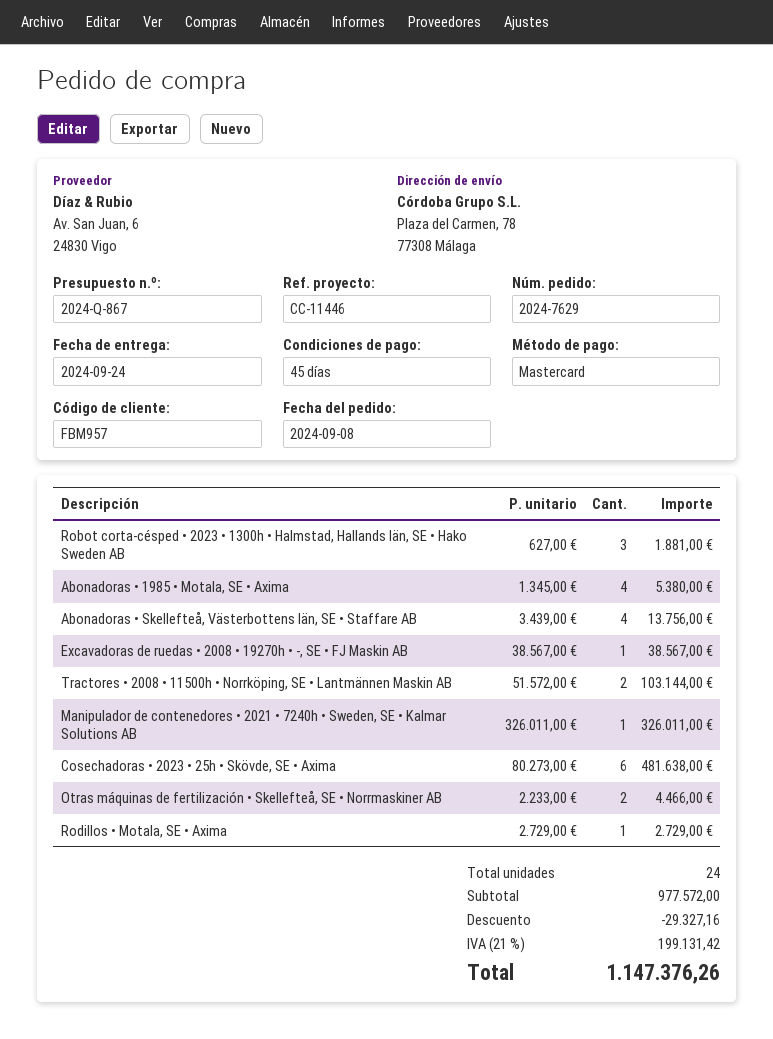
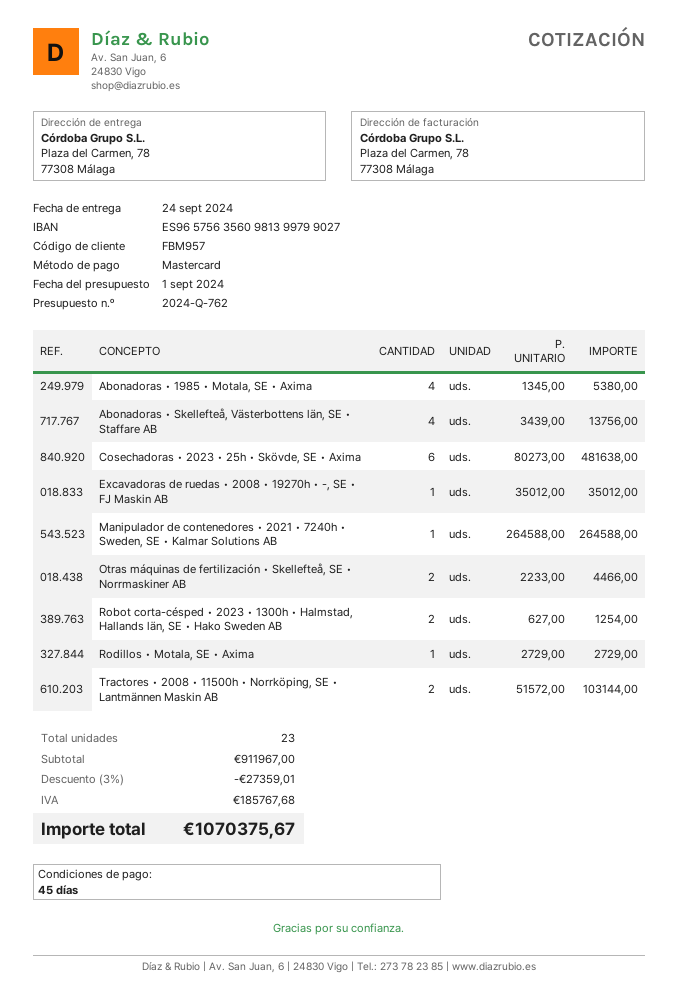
quote number: 2024-Q-867 -> 2024-Q-762
Robot corta-césped • 2023 • 1300h • Halmstad, Hallands län, SE • Hako Sweden AB: 3 x 627.00 = 1881.00 -> 2 x 627.00 = 1254.00
Excavadoras de ruedas • 2008 • 19270h • -, SE • FJ Maskin AB: 1 x 38567.00 = 38567.00 -> 1 x 35012.00 = 35012.00
Manipulador de contenedores • 2021 • 7240h • Sweden, SE • Kalmar Solutions AB: 1 x 326011.00 = 326011.00 -> 1 x 264588.00 = 264588.00
total quantity: 24 -> 23
subtotal: 977572.00 -> 911967.00
discount: 29327.16 -> 27359.01
tax: 199131.42 -> 185767.68
total: 1147376.26 -> 1070375.67

